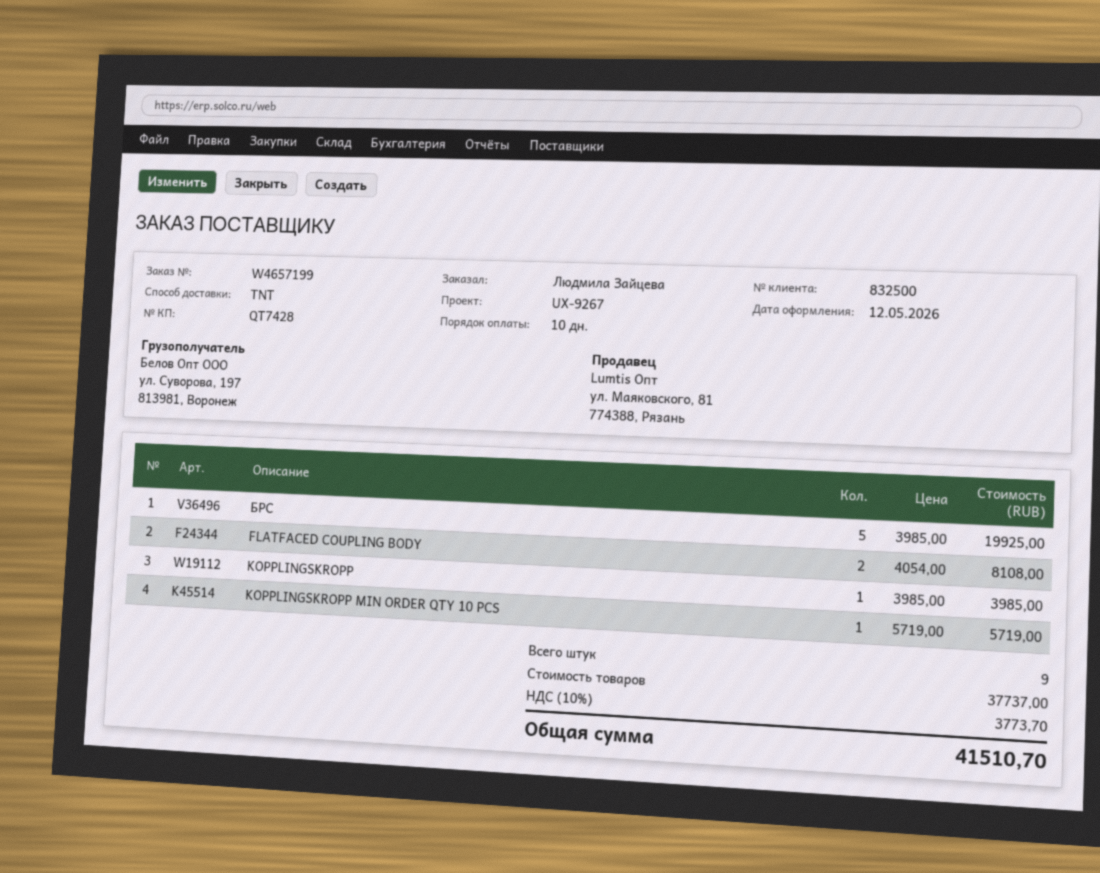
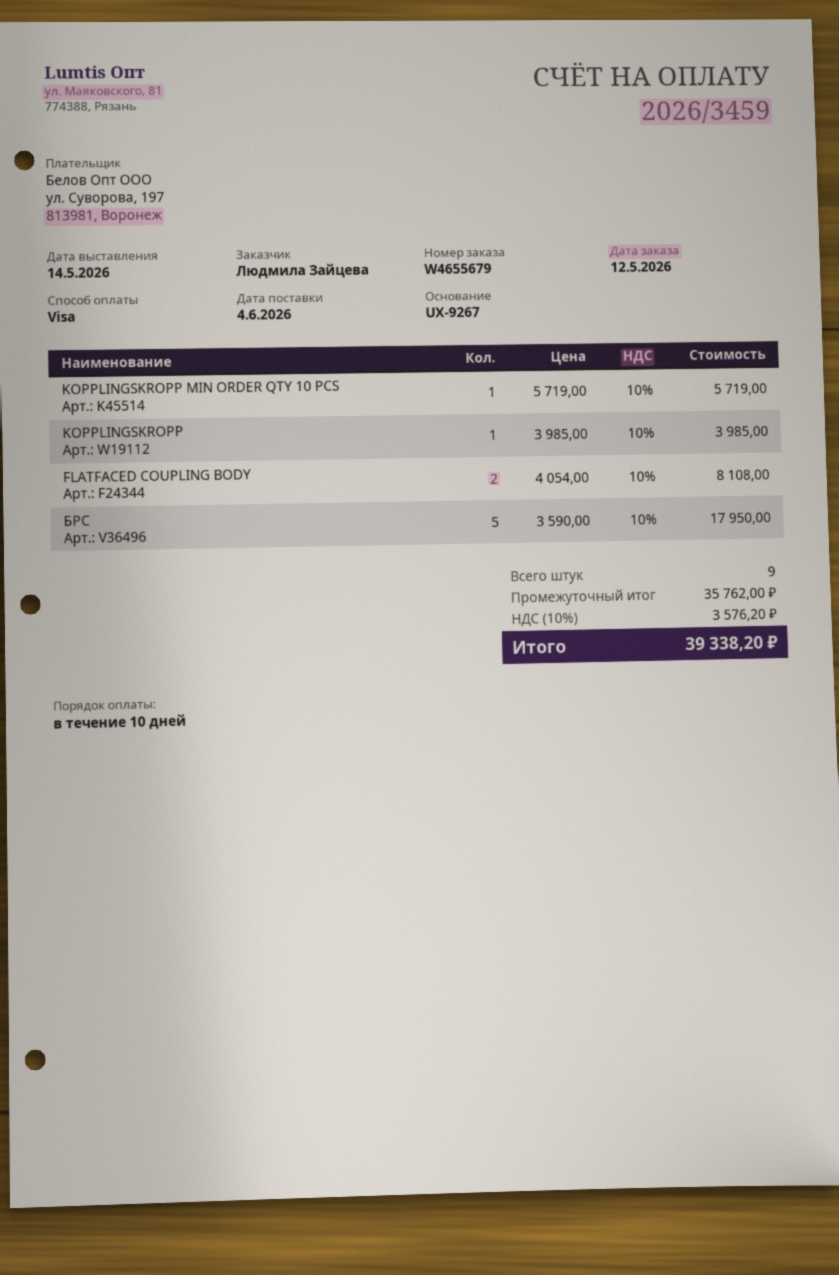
order number: W4657199 -> W4655679
БРC: 5 x 3985.00 = 19925.00 -> 5 x 3590.00 = 17950.00
subtotal: 37737.00 -> 35762.00
tax: 10% = 3773.70 -> 10% = 3576.20
total: 41510.70 -> 39338.20

